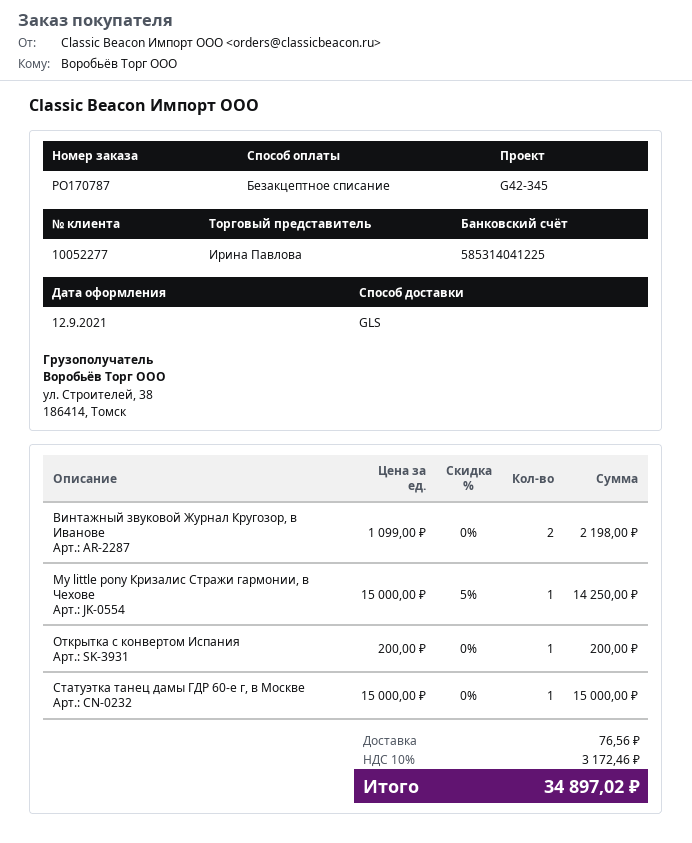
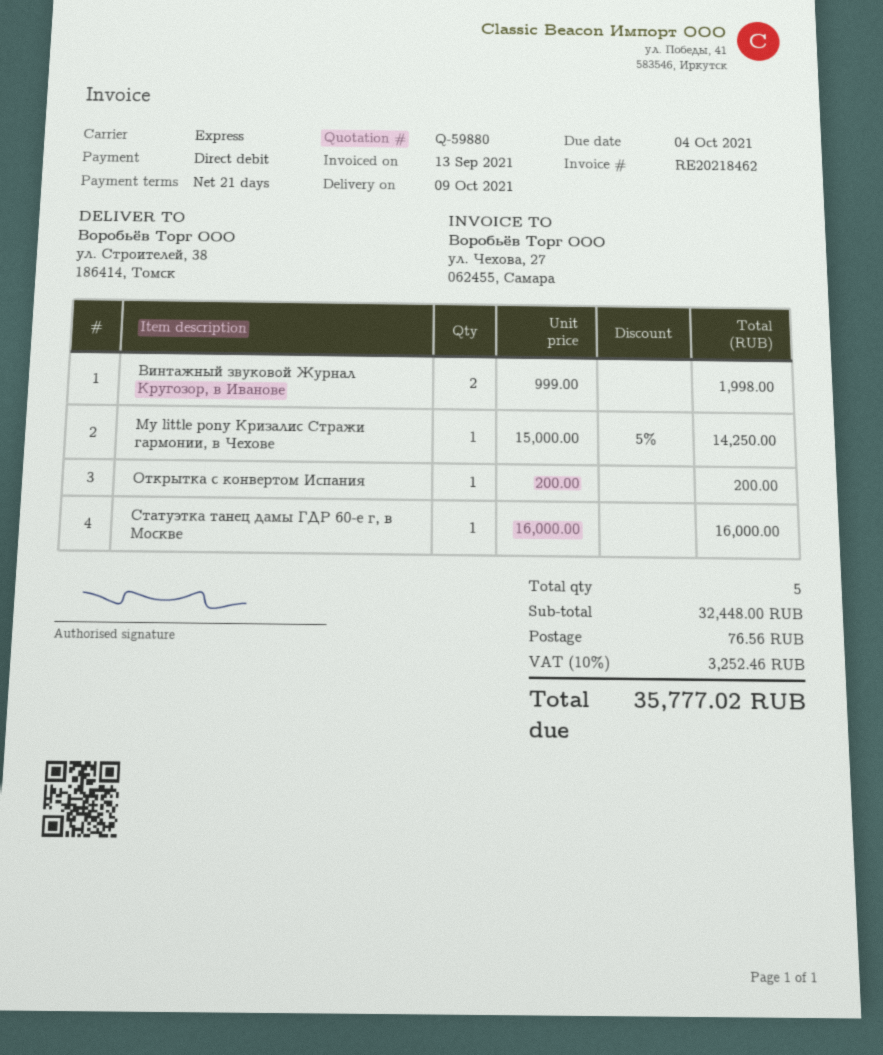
shipping method: GLS -> express
Винтажный звуковой Журнал Кругозор, в Иванове: 2 x 1099.00 = 2198.00 -> 2 x 999.00 = 1998.00
Статуэтка танец дамы ГДР 60-е г, в Москве: 1 x 15000.00 = 15000.00 -> 1 x 16000.00 = 16000.00
tax: 10% = 3172.46 -> 10% = 3252.46
total: 34897.02 -> 35777.02

